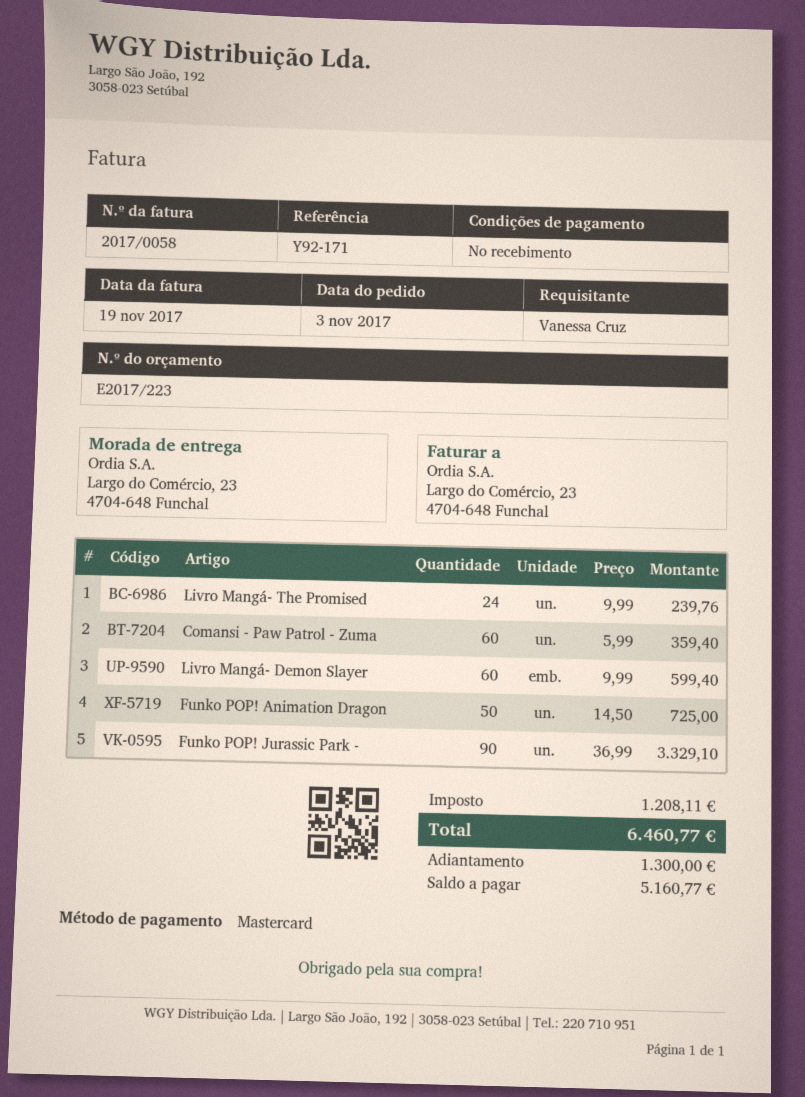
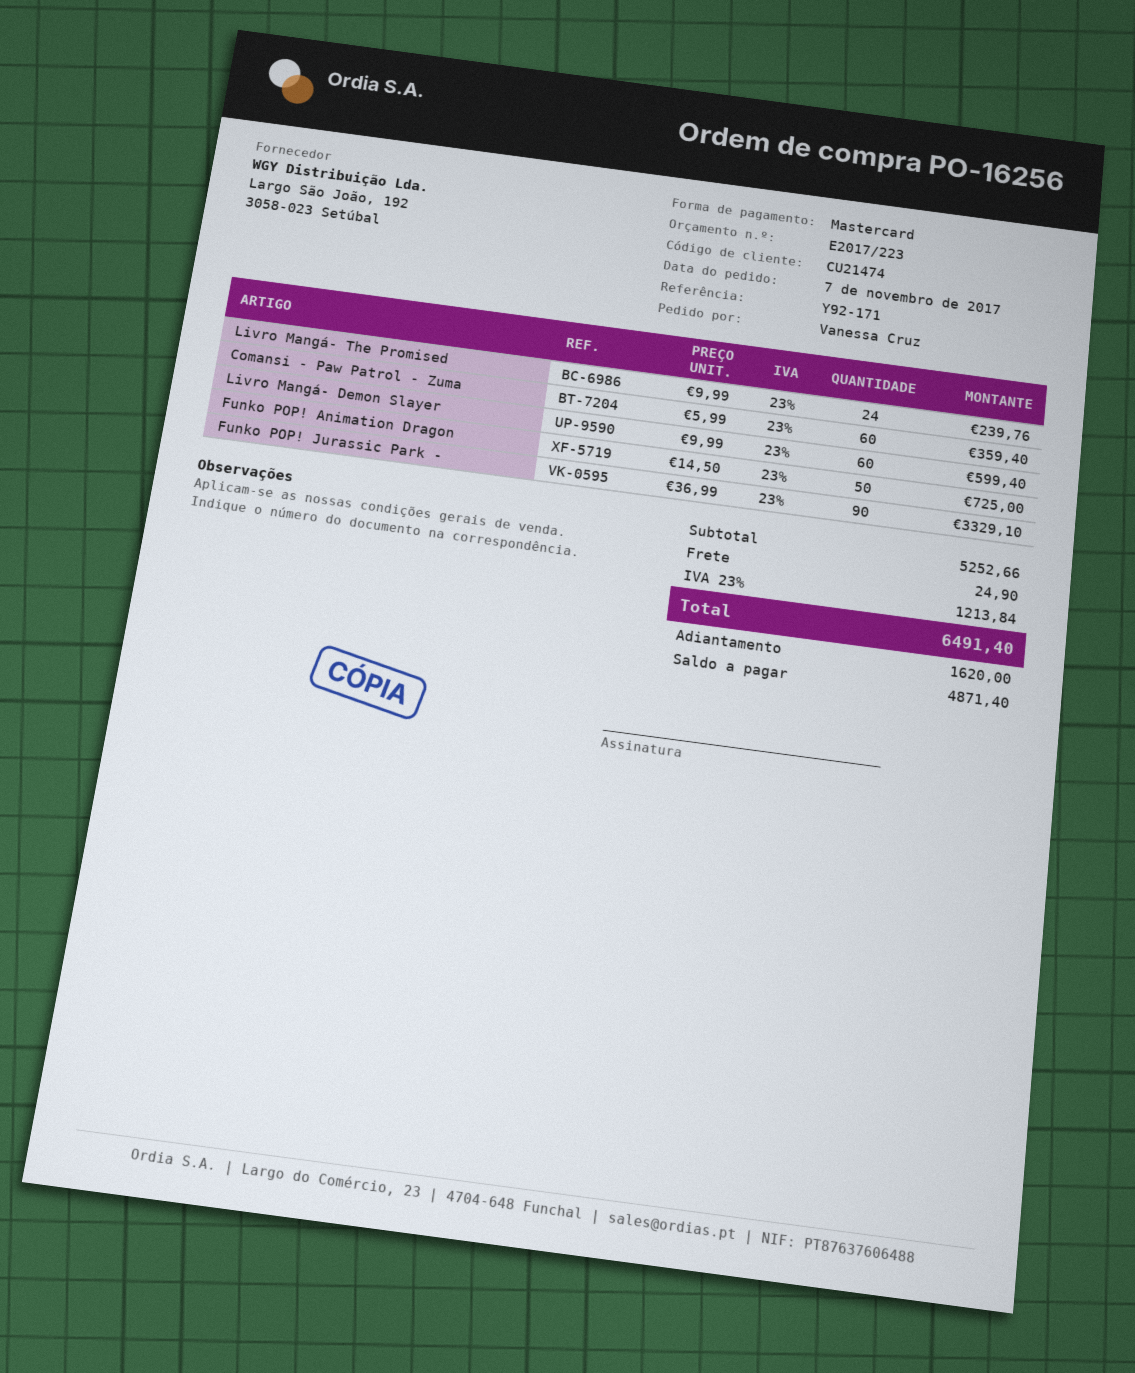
order date: 2017-11-03 -> 2017-11-07
shipping: none -> 24.90
tax: 1208.11 -> 1213.84
total: 6460.77 -> 6491.40
deposit: 1300.00 -> 1620.00
balance: 5160.77 -> 4871.40

